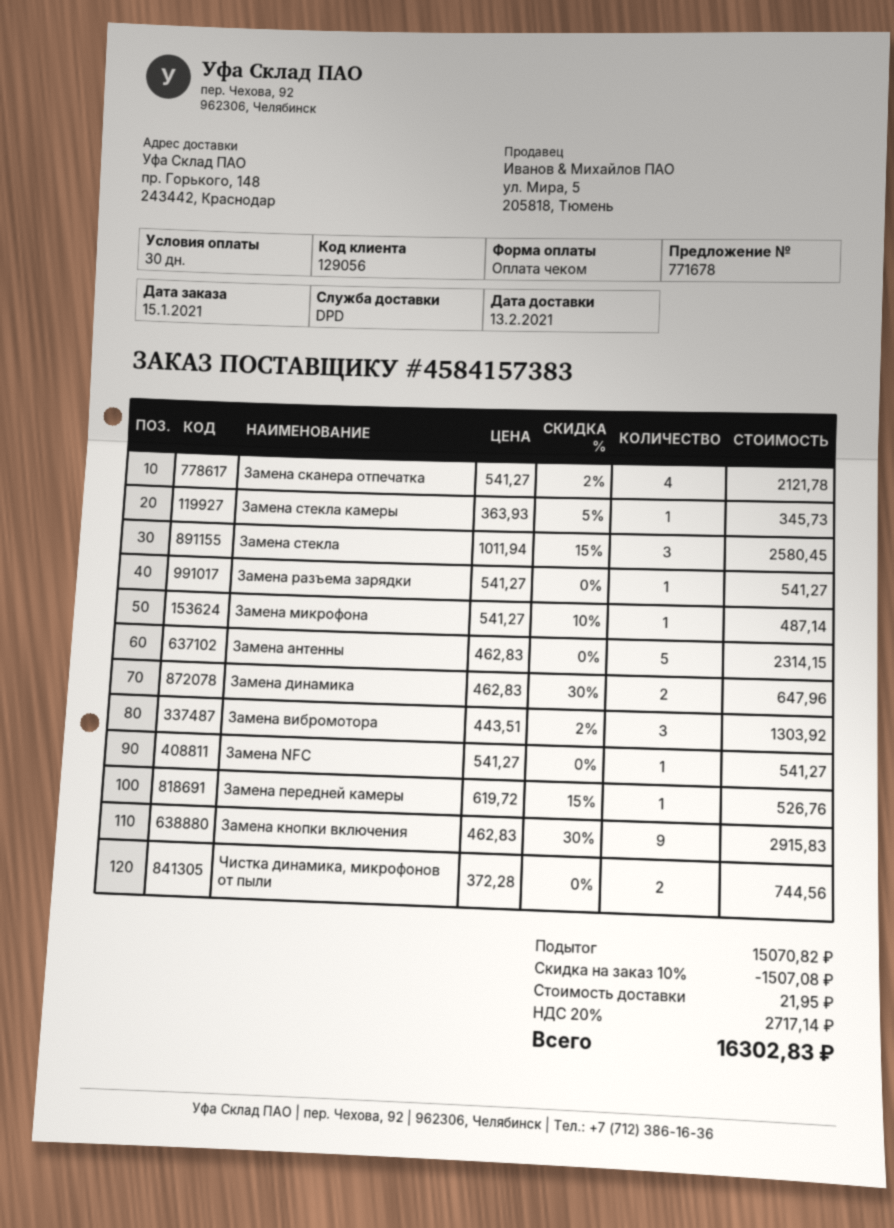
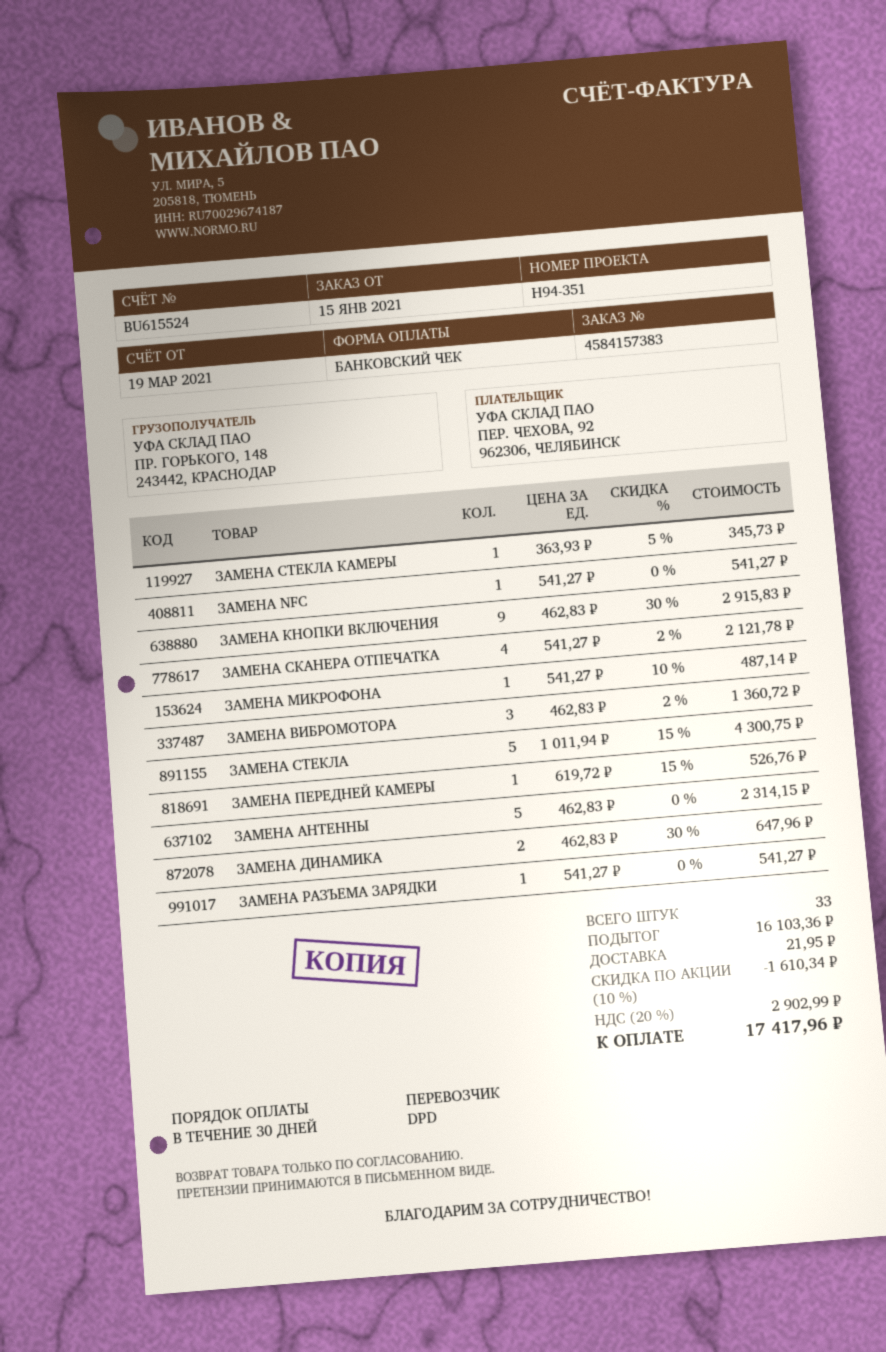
Замена стекла: 3 x 1011.94 - 15% = 2580.45 -> 5 x 1011.94 - 15% = 4300.75
Замена вибромотора: 3 x 443.51 - 2% = 1303.92 -> 3 x 462.83 - 2% = 1360.72
Чистка динамика, микрофонов от пыли: 2 x 372.28 = 744.56 -> none
subtotal: 15070.82 -> 16103.36
discount: 10% = 1507.08 -> 10% = 1610.34
tax: 20% = 2717.14 -> 20% = 2902.99
total: 16302.83 -> 17417.96

